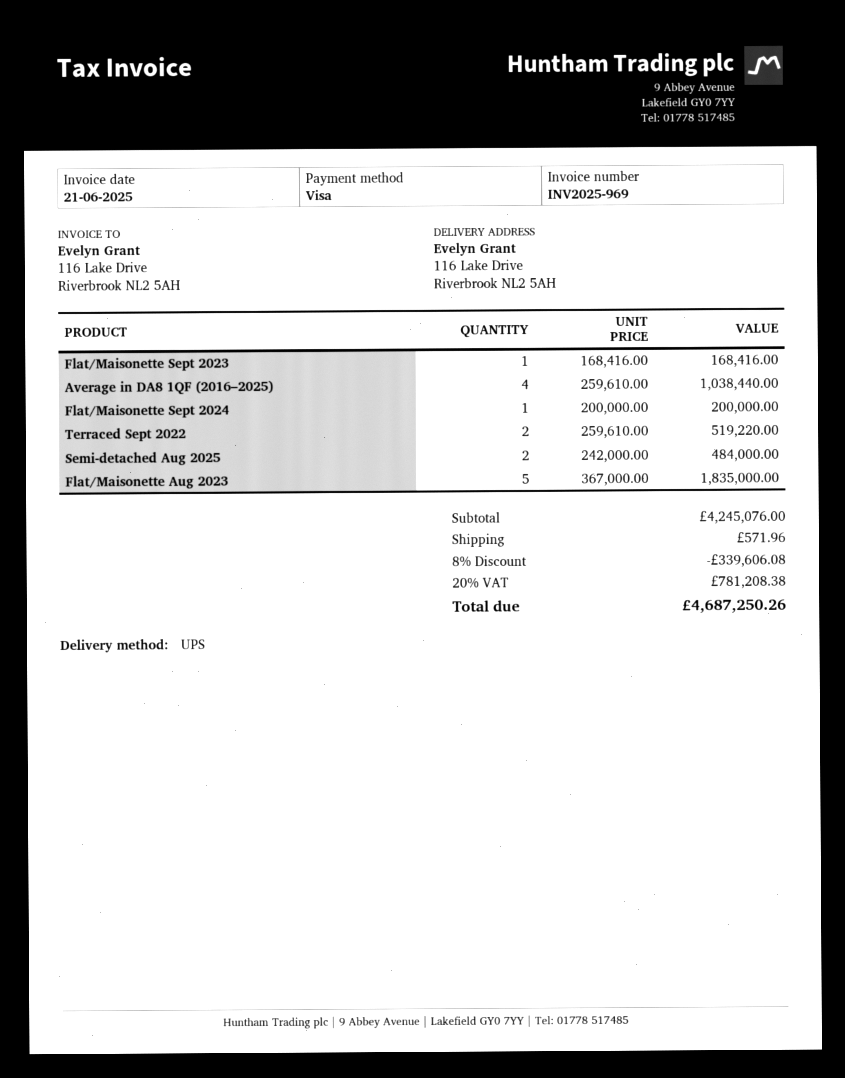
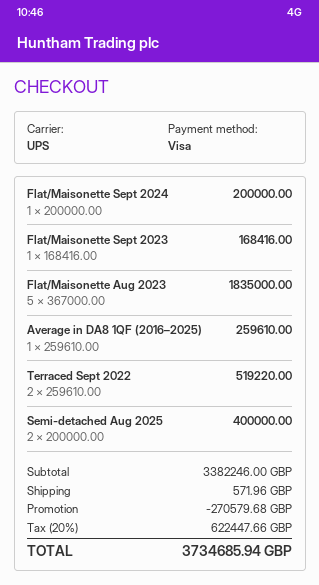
Average in DA8 1QF (2016–2025): 4 x 259610.00 = 1038440.00 -> 1 x 259610.00 = 259610.00
Semi-detached Aug 2025: 2 x 242000.00 = 484000.00 -> 2 x 200000.00 = 400000.00
subtotal: 4245076.00 -> 3382246.00
discount: 339606.08 -> 270579.68
tax: 20% = 781208.38 -> 20% = 622447.66
total: 4687250.26 -> 3734685.94

